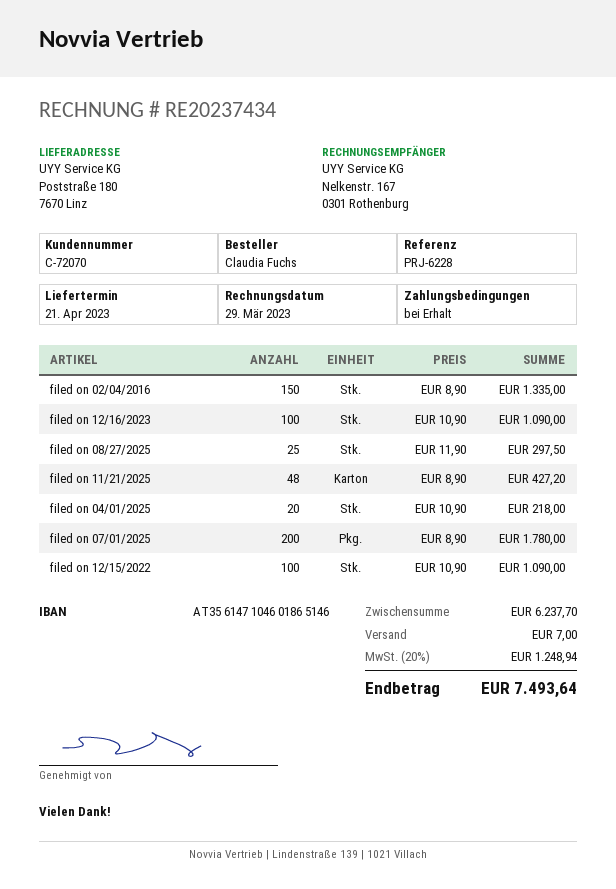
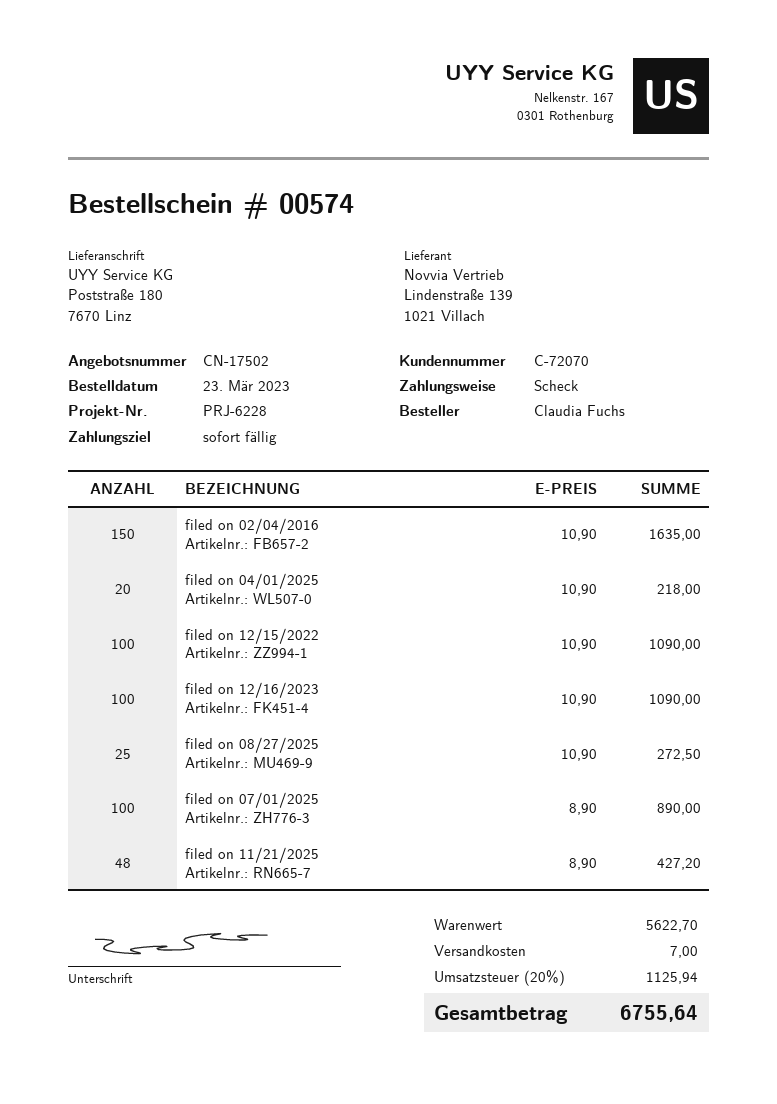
filed on 02/04/2016: 150 x 8.90 = 1335.00 -> 150 x 10.90 = 1635.00
filed on 08/27/2025: 25 x 11.90 = 297.50 -> 25 x 10.90 = 272.50
filed on 07/01/2025: 200 x 8.90 = 1780.00 -> 100 x 8.90 = 890.00
subtotal: 6237.70 -> 5622.70
tax: 20% = 1248.94 -> 20% = 1125.94
total: 7493.64 -> 6755.64

